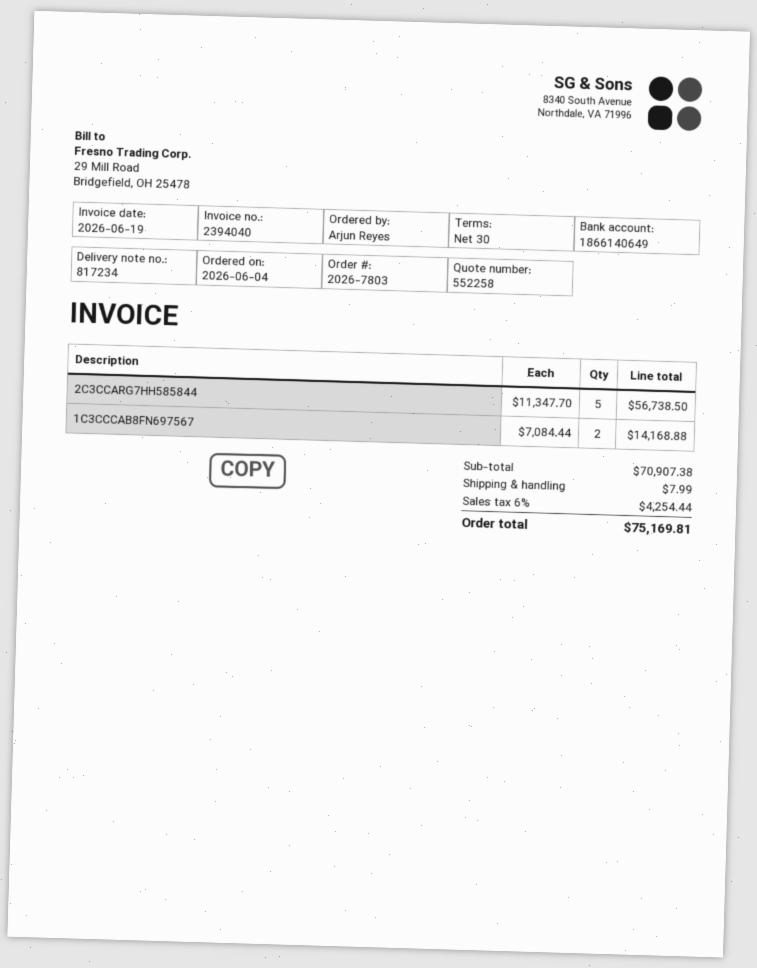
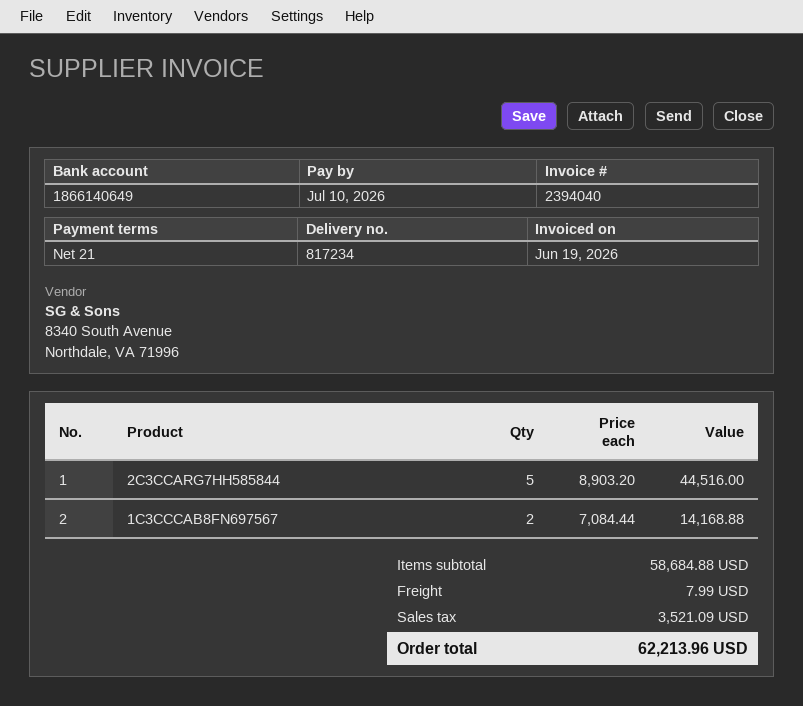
payment terms: 30 days -> 21 days
2C3CCARG7HH585844: 5 x 11347.70 = 56738.50 -> 5 x 8903.20 = 44516.00
subtotal: 70907.38 -> 58684.88
tax: 4254.44 -> 3521.09
total: 75169.81 -> 62213.96

